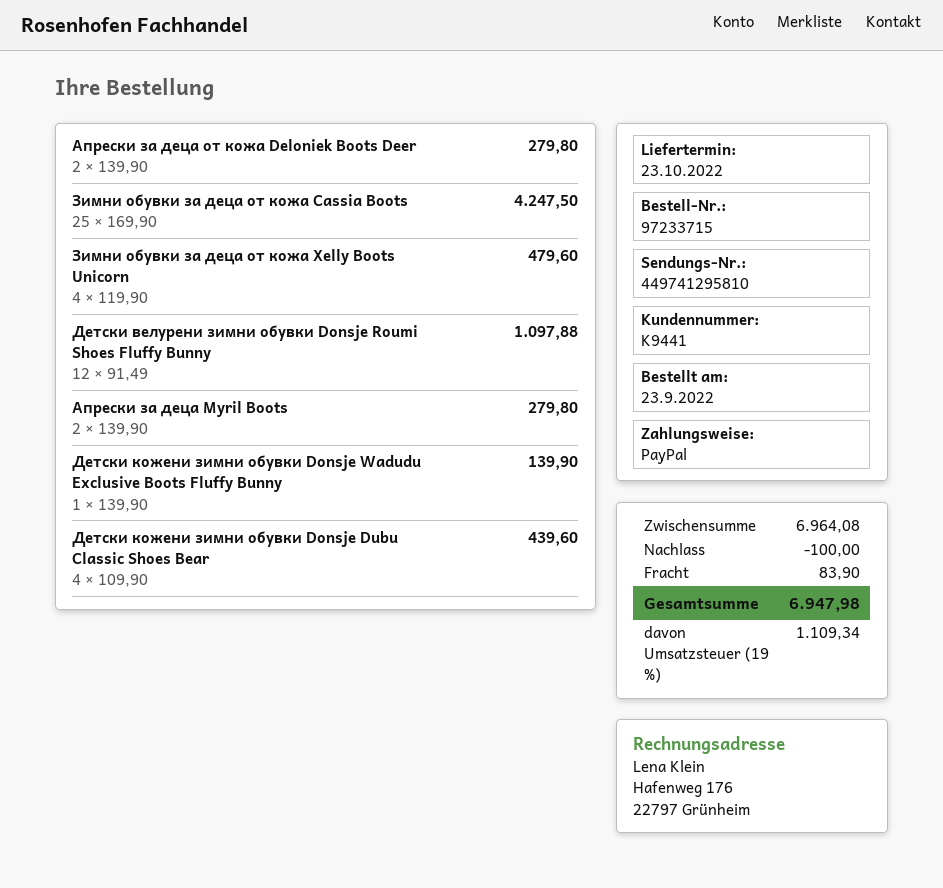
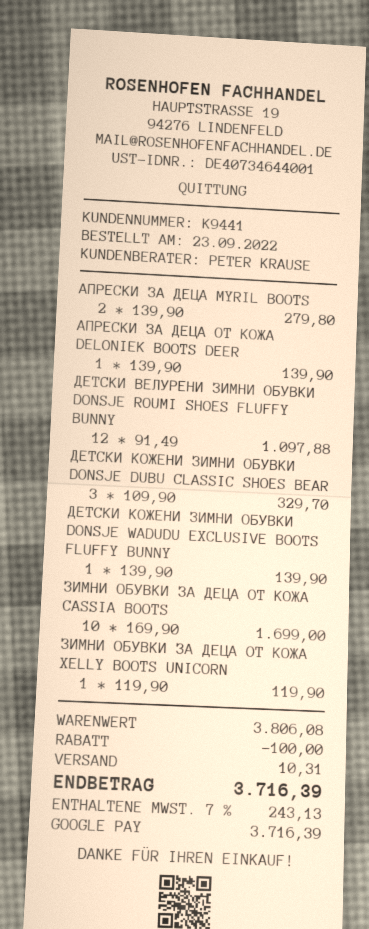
payment method: PayPal -> Google Pay
Апрески за деца от кожа Deloniek Boots Deer: 2 x 139.90 = 279.80 -> 1 x 139.90 = 139.90
Зимни обувки за деца от кожа Cassia Boots: 25 x 169.90 = 4247.50 -> 10 x 169.90 = 1699.00
Зимни обувки за деца от кожа Xelly Boots Unicorn: 4 x 119.90 = 479.60 -> 1 x 119.90 = 119.90
Детски кожени зимни обувки Donsje Dubu Classic Shoes Bear: 4 x 109.90 = 439.60 -> 3 x 109.90 = 329.70
subtotal: 6964.08 -> 3806.08
shipping: 83.90 -> 10.31
tax: 19% = 1109.34 -> 7% = 243.13
total: 6947.98 -> 3716.39

